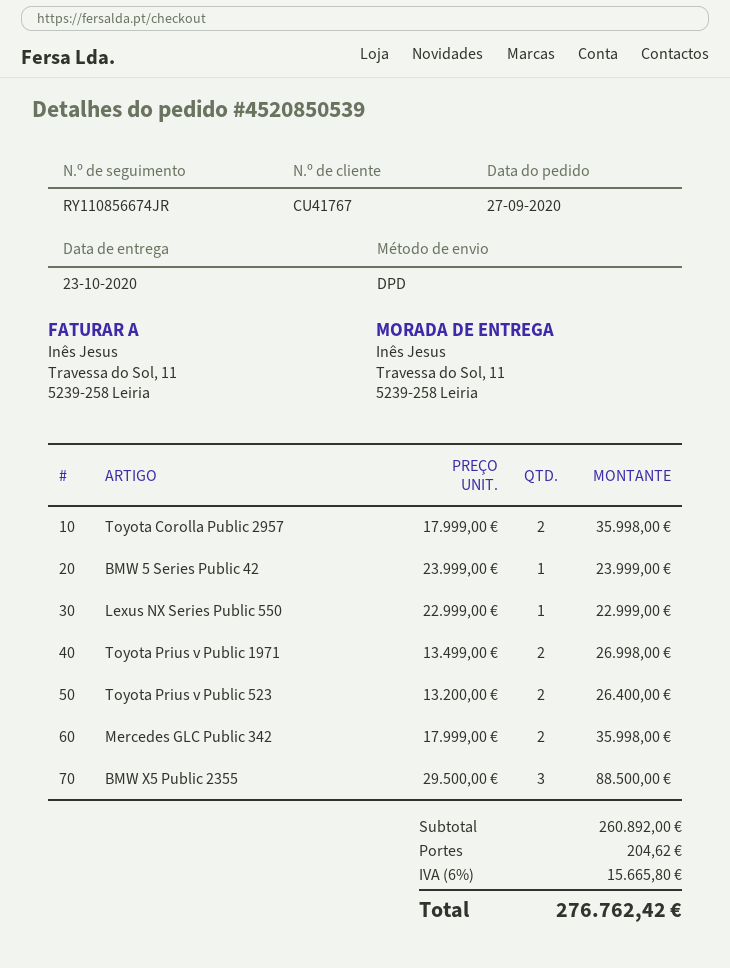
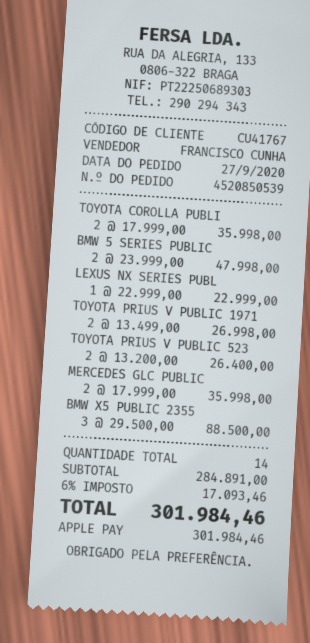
BMW 5 Series Public 42: 1 x 23999.00 = 23999.00 -> 2 x 23999.00 = 47998.00
subtotal: 260892.00 -> 284891.00
shipping: 204.62 -> none
tax: 6% = 15665.80 -> 6% = 17093.46
total: 276762.42 -> 301984.46

